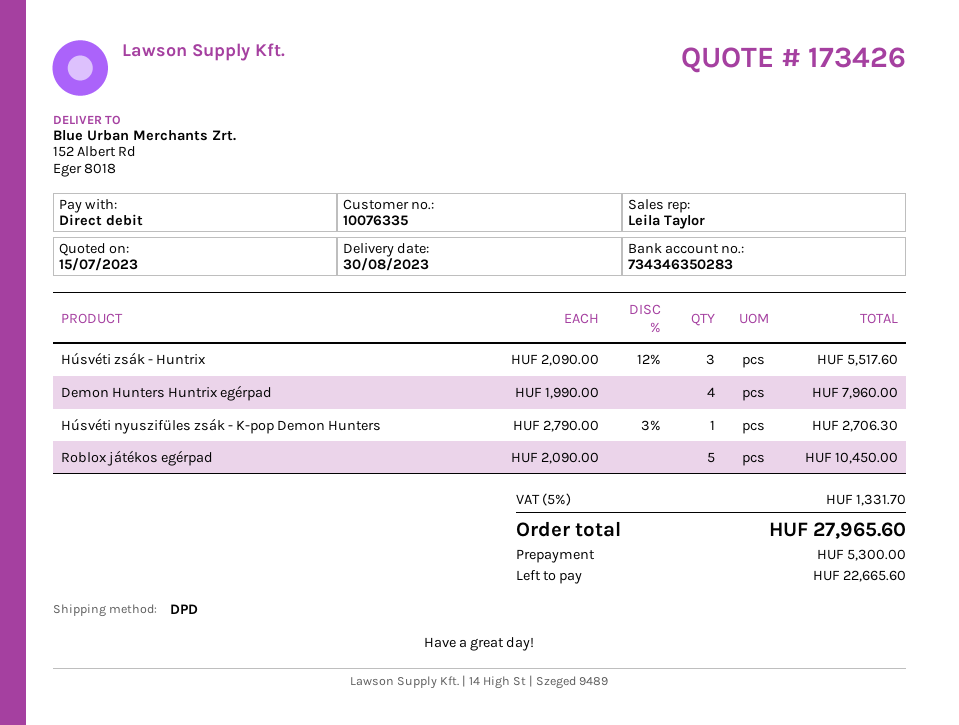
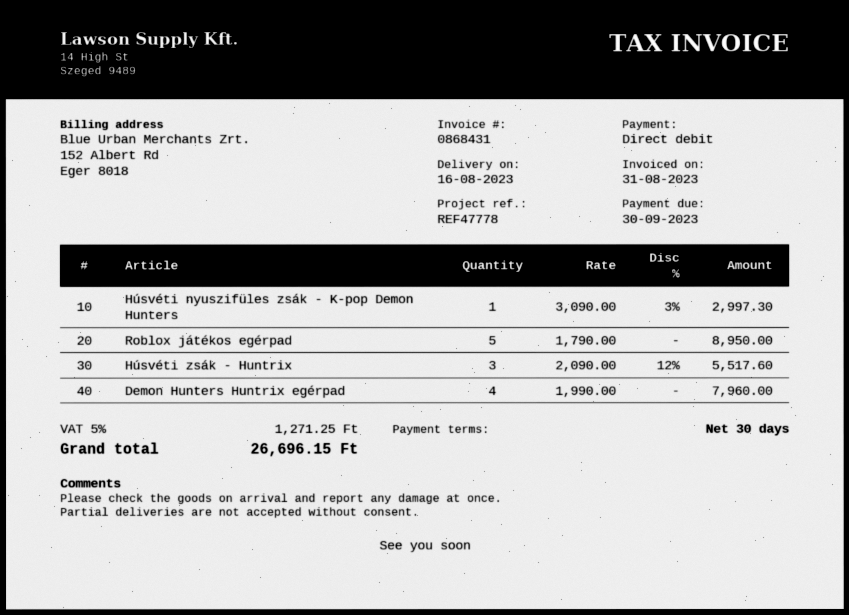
delivery date: 2023-08-30 -> 2023-08-16
Húsvéti nyuszifüles zsák - K-pop Demon Hunters: 1 x 2790.00 - 3% = 2706.30 -> 1 x 3090.00 - 3% = 2997.30
Roblox játékos egérpad: 5 x 2090.00 = 10450.00 -> 5 x 1790.00 = 8950.00
tax: 5% = 1331.70 -> 5% = 1271.25
total: 27965.60 -> 26696.15

